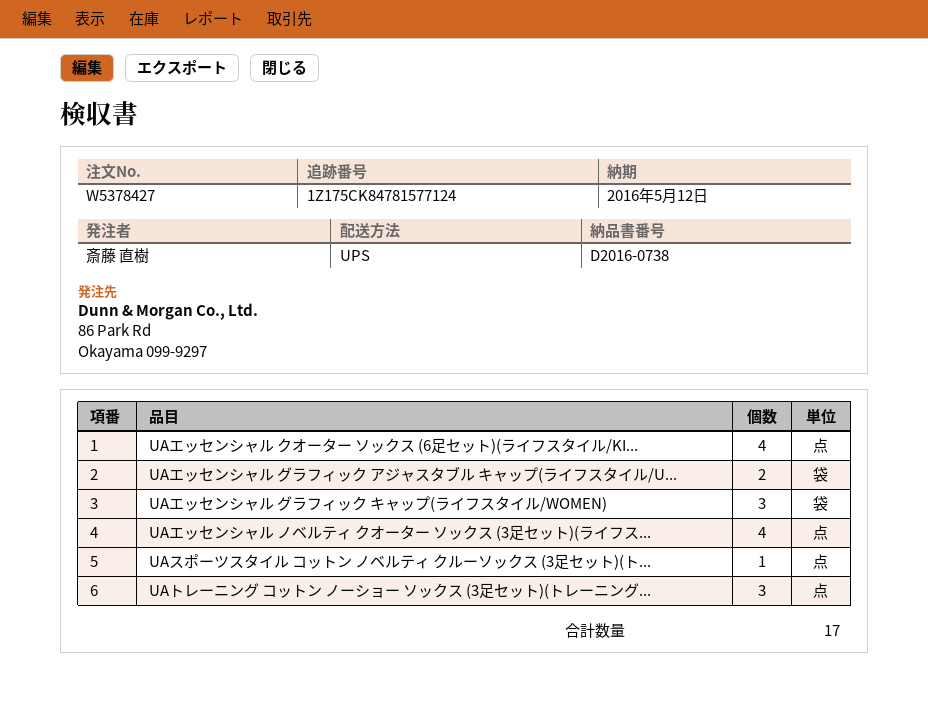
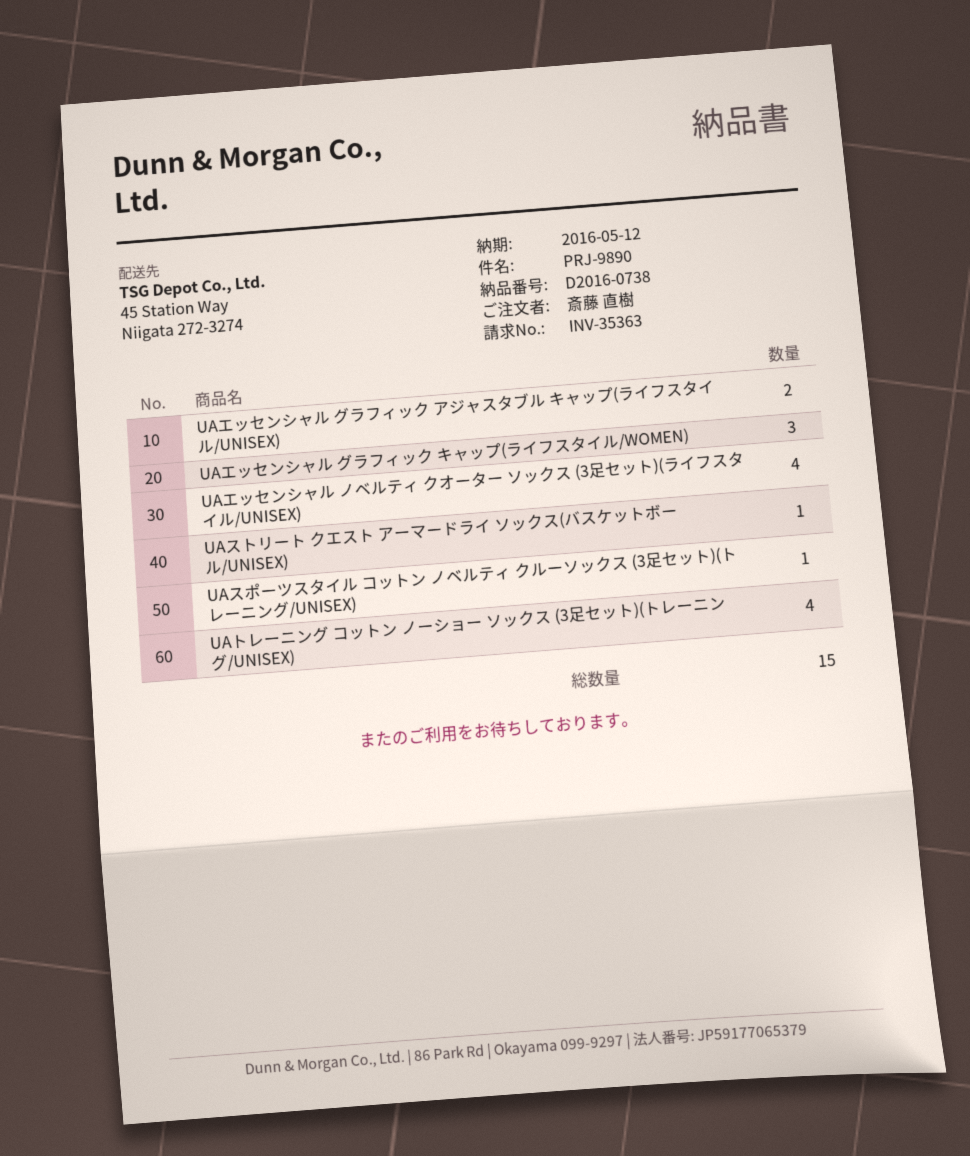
UAエッセンシャル クオーター ソックス (6足セット)(ライフスタイル/KI...: 4 -> none
UAトレーニング コットン ノーショー ソックス (3足セット)(トレーニング...: 3 -> 4
UAストリート クエスト アーマードライ ソックス(バスケットボール/UNISEX): none -> 1
total quantity: 17 -> 15

